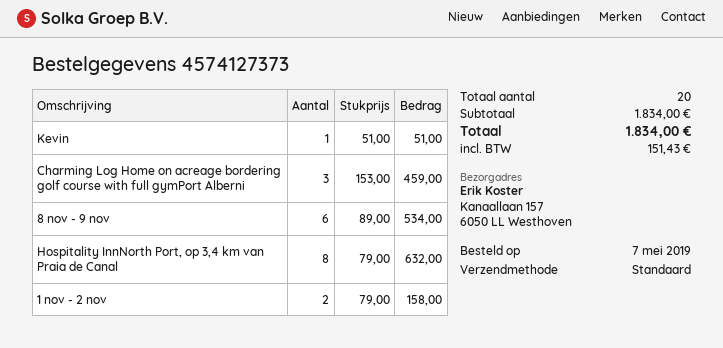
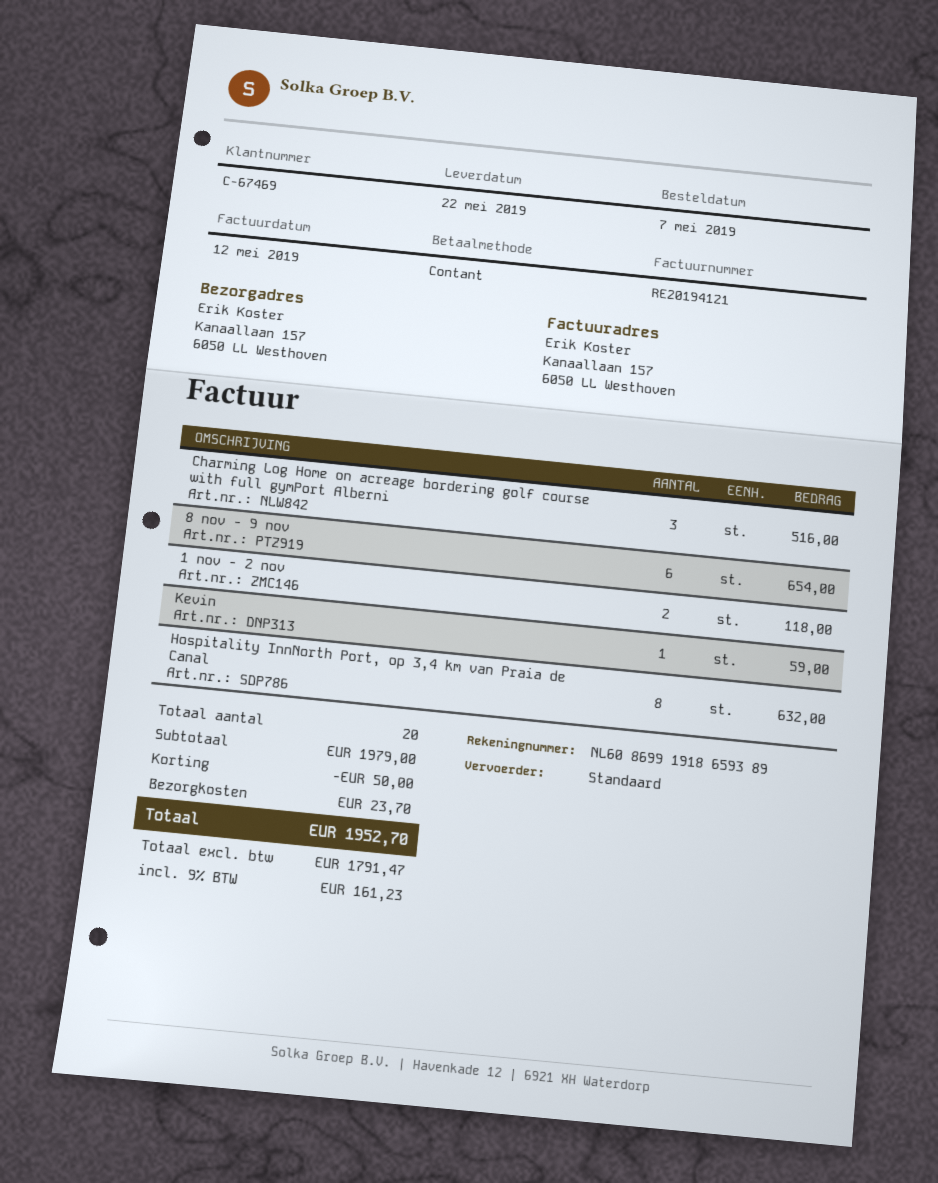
Kevin: 1 for 51.00 -> 1 for 59.00
Charming Log Home on acreage bordering golf course with full gymPort Alberni: 3 for 459.00 -> 3 for 516.00
8 nov - 9 nov: 6 for 534.00 -> 6 for 654.00
1 nov - 2 nov: 2 for 158.00 -> 2 for 118.00
subtotal: 1834.00 -> 1979.00
discount: none -> 50.00
shipping: none -> 23.70
tax: 151.43 -> 161.23
total: 1834.00 -> 1952.70

